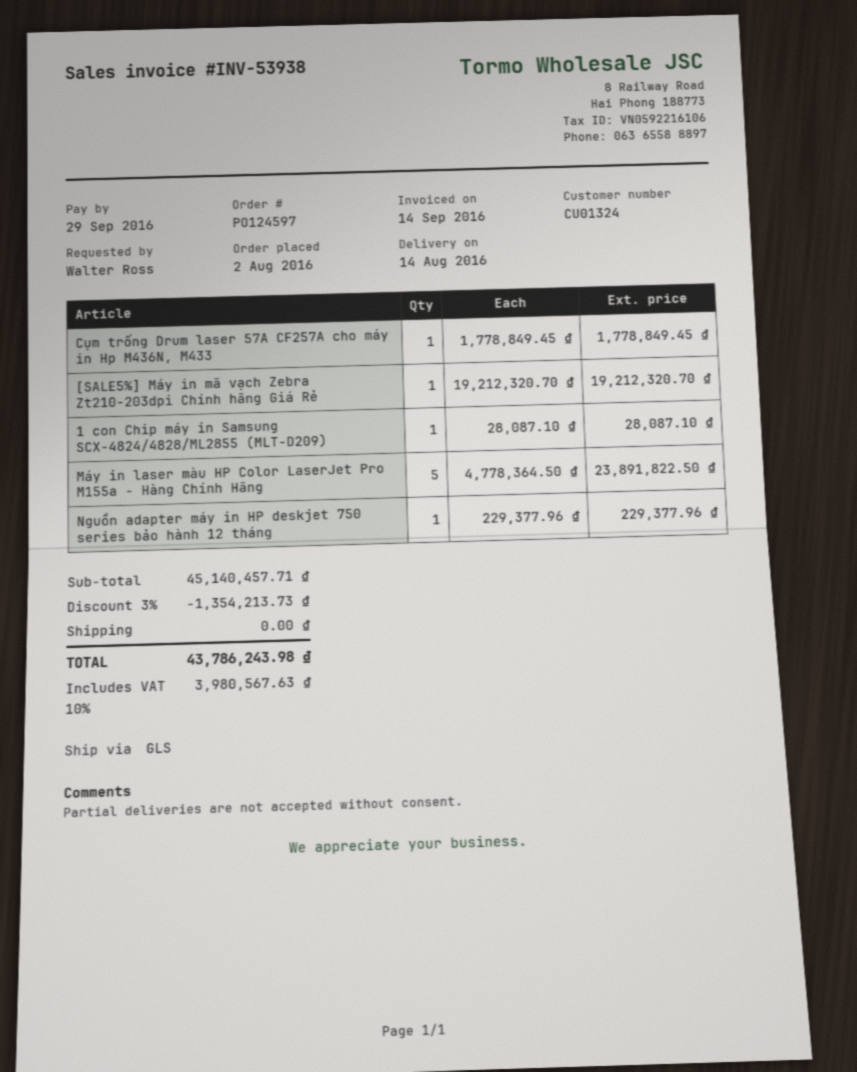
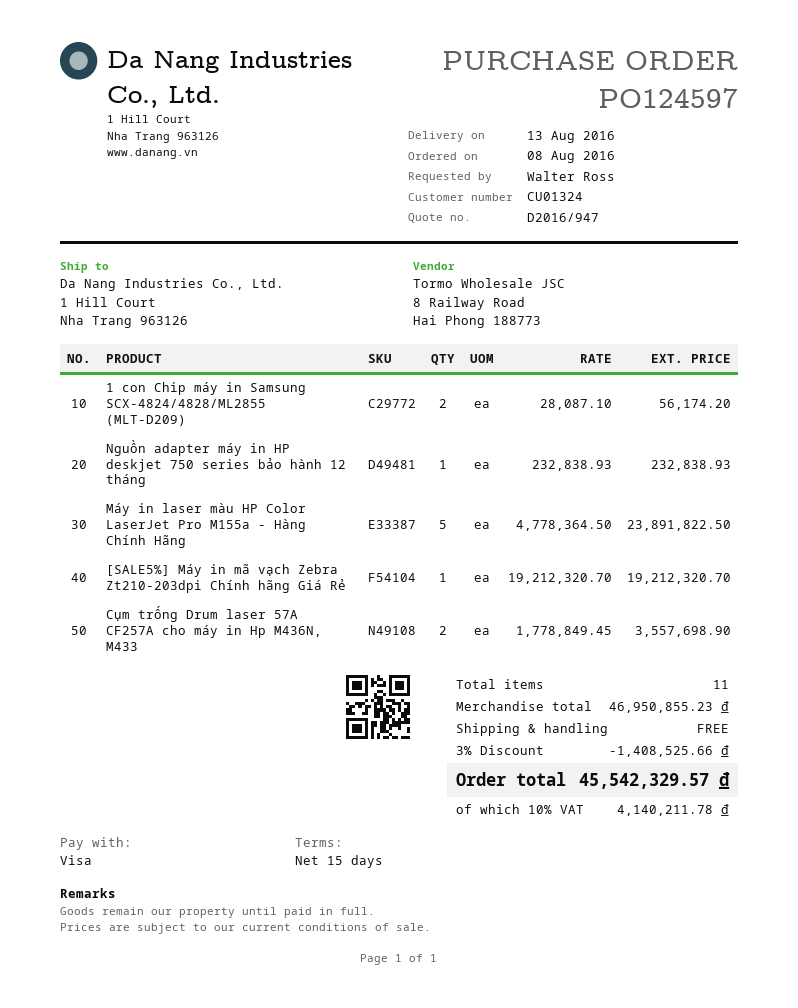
order date: 2016-08-02 -> 2016-08-08
delivery date: 2016-08-14 -> 2016-08-13
Cụm trống Drum laser 57A CF257A cho máy in Hp M436N, M433: 1 x 1778849.45 = 1778849.45 -> 2 x 1778849.45 = 3557698.90
1 con Chip máy in Samsung SCX-4824/4828/ML2855 (MLT-D209): 1 x 28087.10 = 28087.10 -> 2 x 28087.10 = 56174.20
Nguồn adapter máy in HP deskjet 750 series bảo hành 12 tháng: 1 x 229377.96 = 229377.96 -> 1 x 232838.93 = 232838.93
subtotal: 45140457.71 -> 46950855.23
discount: 3% = 1354213.73 -> 3% = 1408525.66
tax: 10% = 3980567.63 -> 10% = 4140211.78
total: 43786243.98 -> 45542329.57

